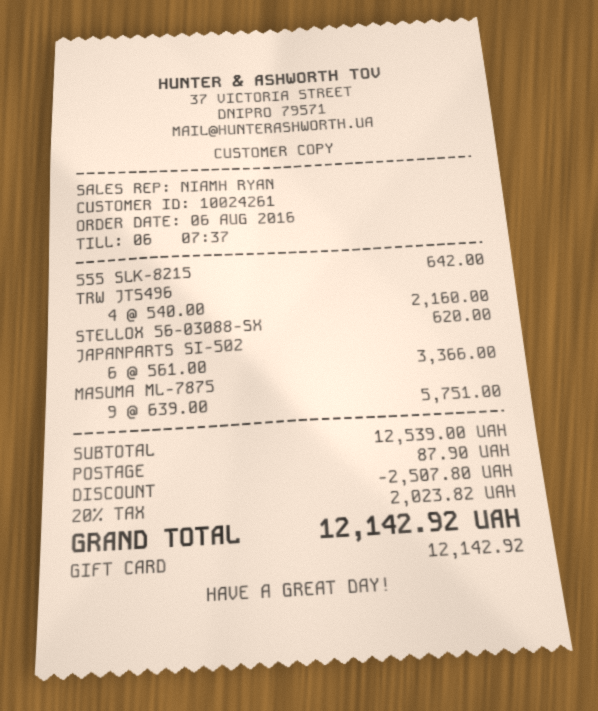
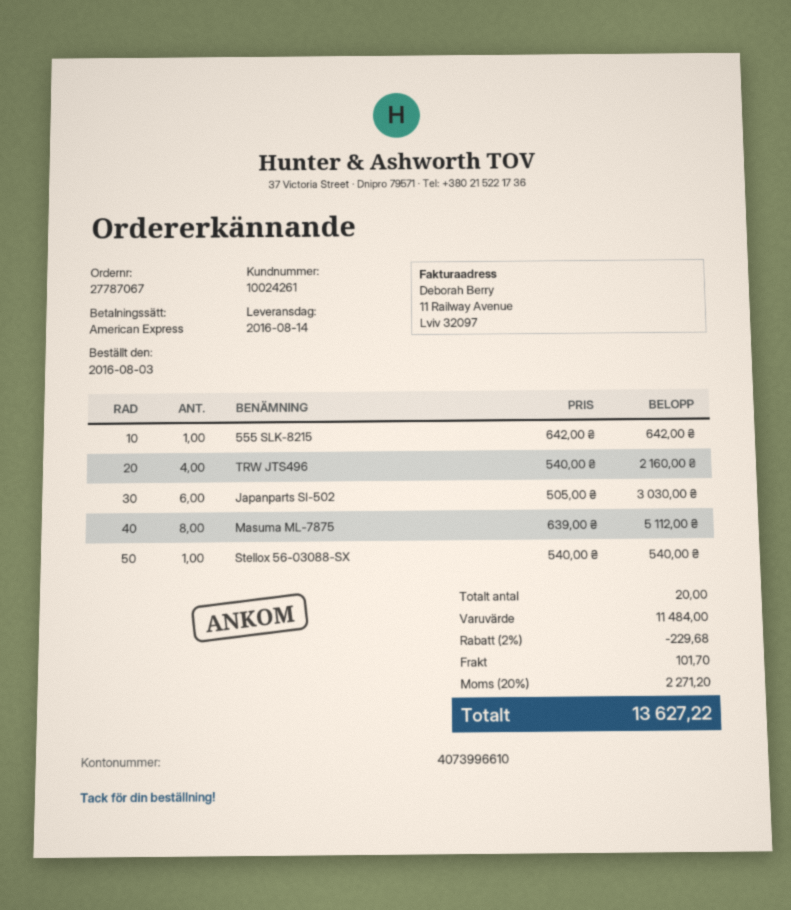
order date: 2016-08-06 -> 2016-08-03
payment method: gift card -> American Express
STELLOX 56-03088-SX: 1 x 620.00 = 620.00 -> 1 x 540.00 = 540.00
JAPANPARTS SI-502: 6 x 561.00 = 3366.00 -> 6 x 505.00 = 3030.00
MASUMA ML-7875: 9 x 639.00 = 5751.00 -> 8 x 639.00 = 5112.00
subtotal: 12539.00 -> 11484.00
discount: 2507.80 -> 229.68
shipping: 87.90 -> 101.70
tax: 20% = 2023.82 -> 20% = 2271.20
total: 12142.92 -> 13627.22

